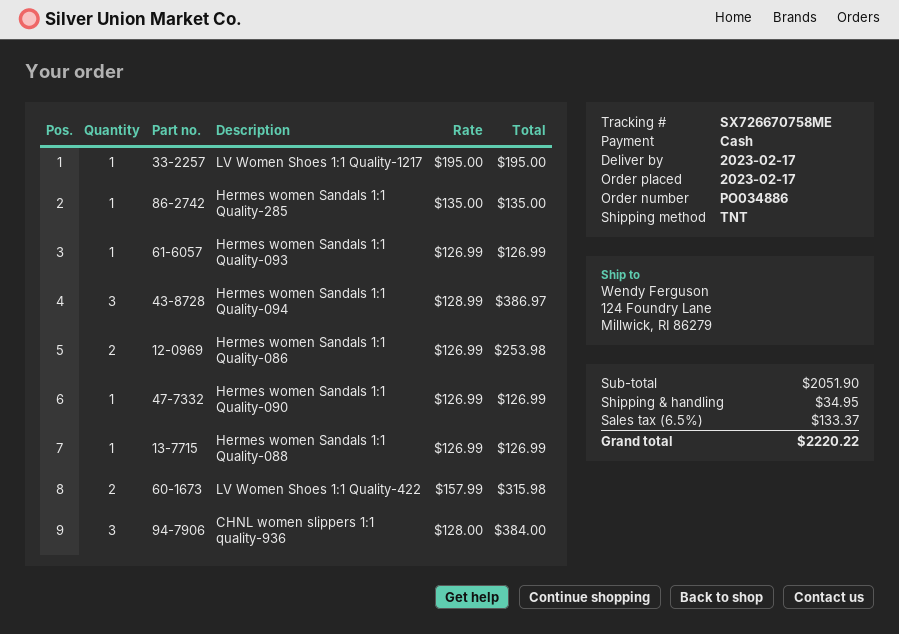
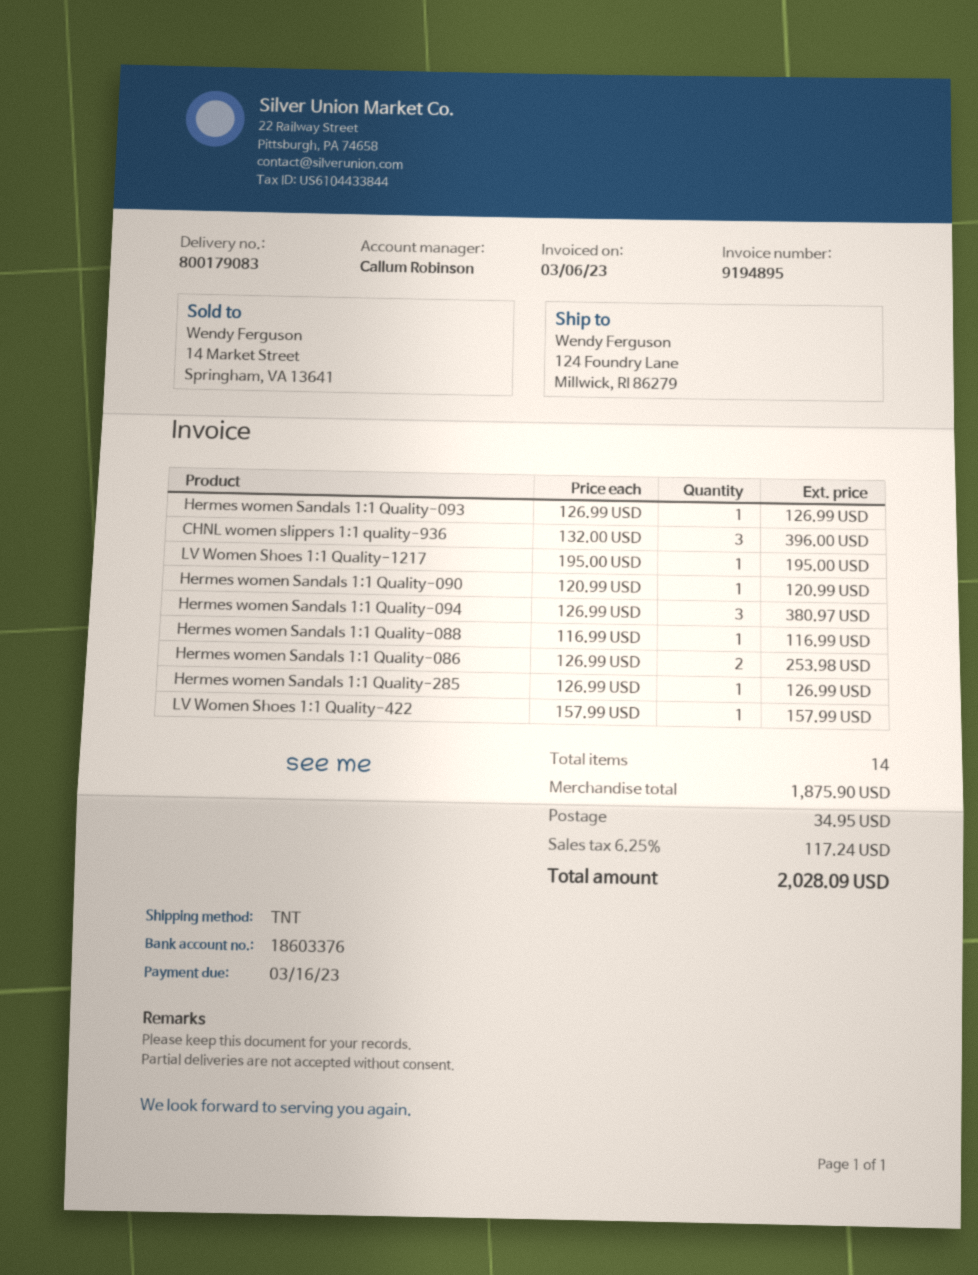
Hermes women Sandals 1:1 Quality-285: 1 x 135.00 = 135.00 -> 1 x 126.99 = 126.99
Hermes women Sandals 1:1 Quality-094: 3 x 128.99 = 386.97 -> 3 x 126.99 = 380.97
Hermes women Sandals 1:1 Quality-090: 1 x 126.99 = 126.99 -> 1 x 120.99 = 120.99
Hermes women Sandals 1:1 Quality-088: 1 x 126.99 = 126.99 -> 1 x 116.99 = 116.99
LV Women Shoes 1:1 Quality-422: 2 x 157.99 = 315.98 -> 1 x 157.99 = 157.99
CHNL women slippers 1:1 quality-936: 3 x 128.00 = 384.00 -> 3 x 132.00 = 396.00
subtotal: 2051.90 -> 1875.90
tax: 6.5% = 133.37 -> 6.25% = 117.24
total: 2220.22 -> 2028.09

